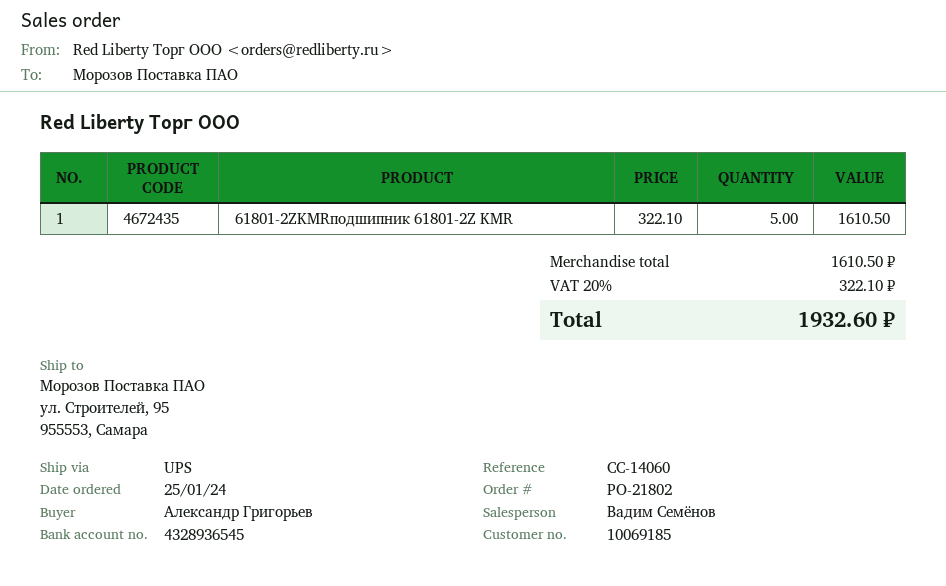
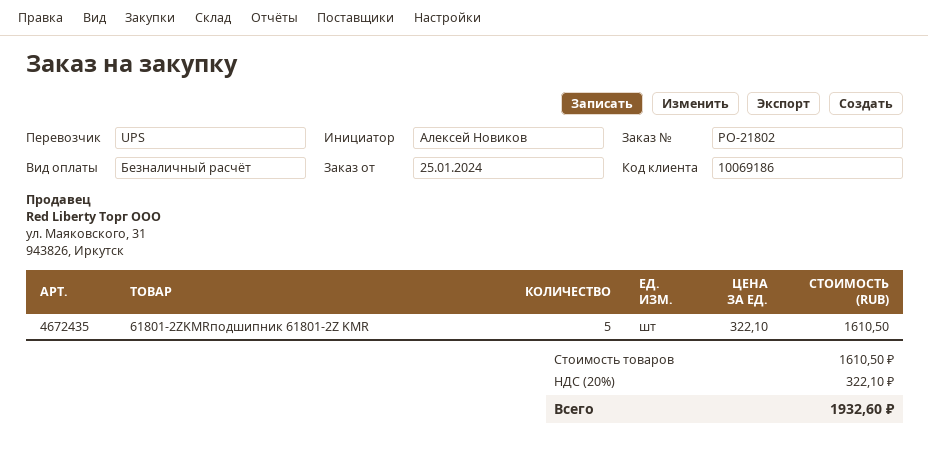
customer number: 10069185 -> 10069186
ordered by: Александр Григорьев -> Алексей Новиков

